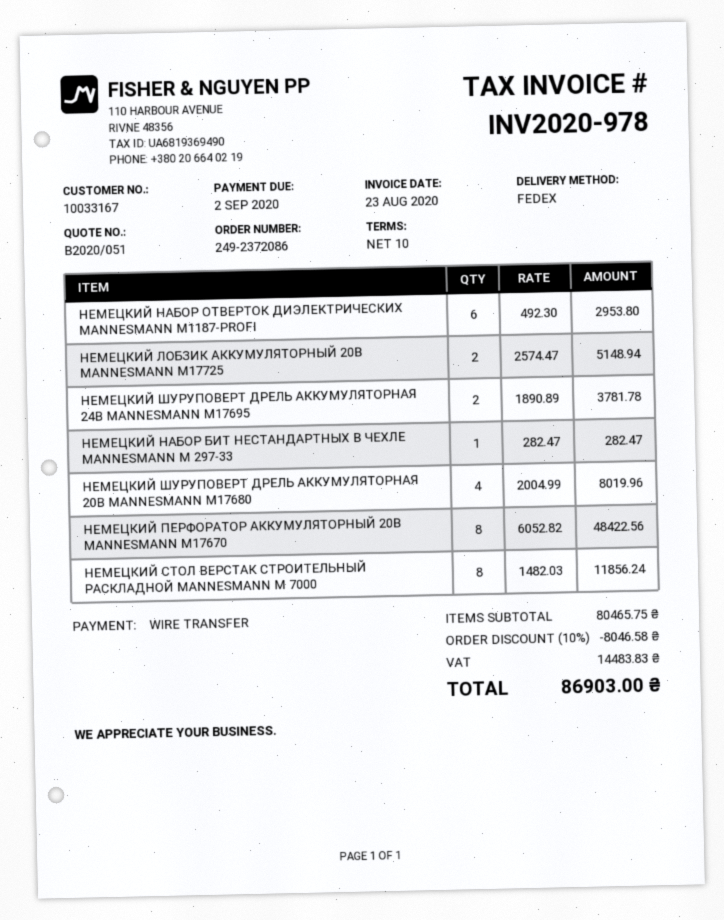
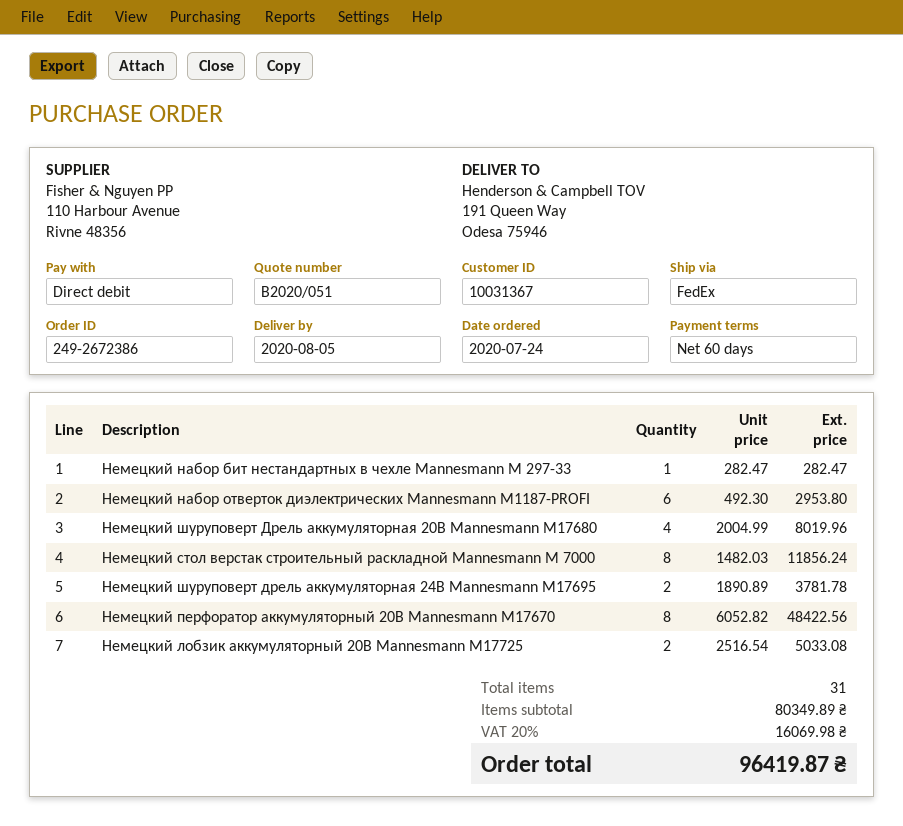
order number: 249-2372086 -> 249-2672386
payment terms: 10 days -> 60 days
customer number: 10033167 -> 10031367
payment method: bank transfer -> direct debit
НЕМЕЦКИЙ ЛОБЗИК АККУМУЛЯТОРНЫЙ 20В MANNESMANN M17725: 2 x 2574.47 = 5148.94 -> 2 x 2516.54 = 5033.08
subtotal: 80465.75 -> 80349.89
discount: 10% = 8046.58 -> none
tax: 14483.83 -> 16069.98
total: 86903.00 -> 96419.87

